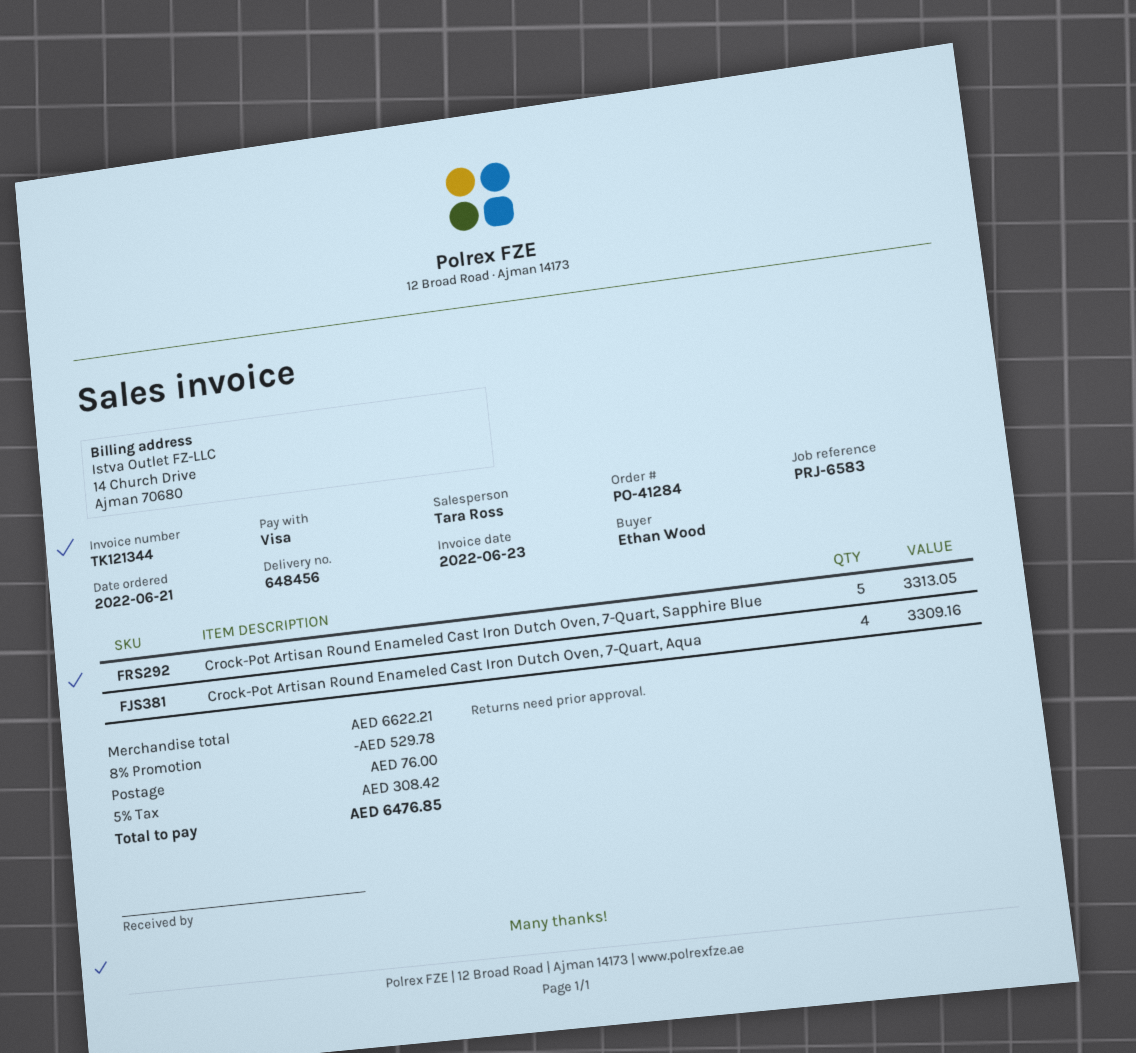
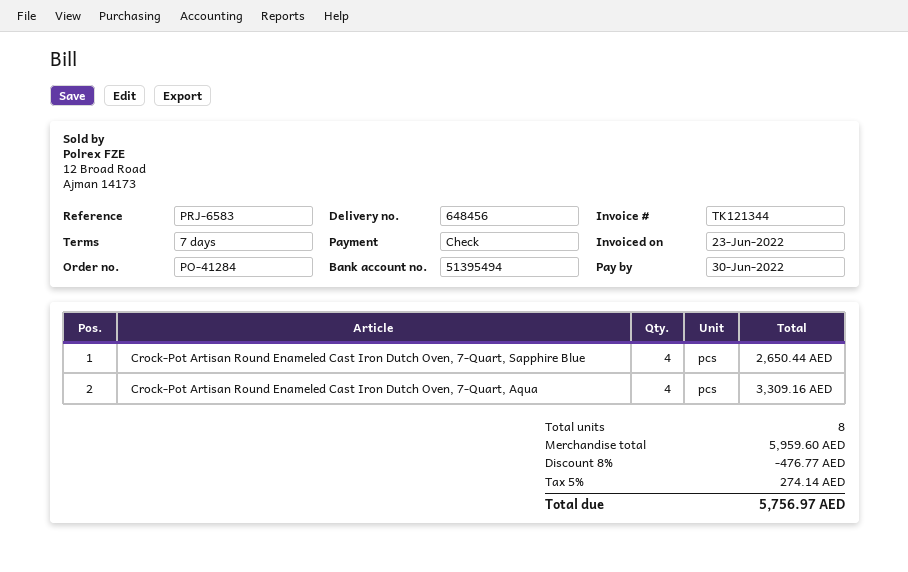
payment method: Visa -> cheque
Crock-Pot Artisan Round Enameled Cast Iron Dutch Oven, 7-Quart, Sapphire Blue: 5 for 3313.05 -> 4 for 2650.44
subtotal: 6622.21 -> 5959.60
discount: 8% = 529.78 -> 8% = 476.77
shipping: 76.00 -> none
tax: 5% = 308.42 -> 5% = 274.14
total: 6476.85 -> 5756.97

